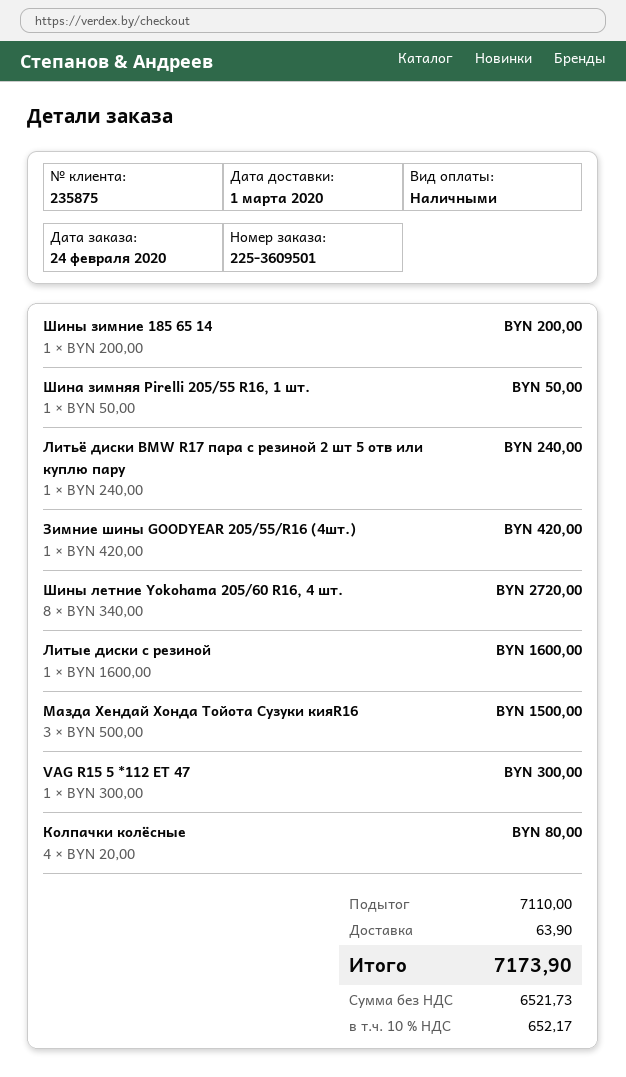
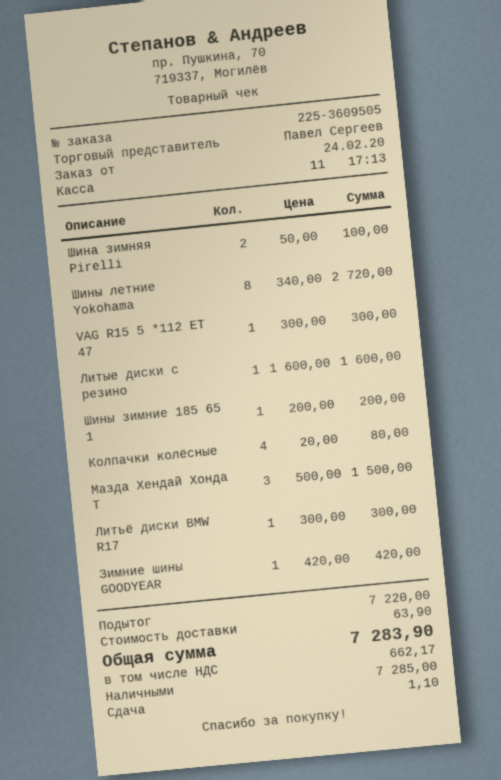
order number: 225-3609501 -> 225-3609505
Шина зимняя Pirelli 205/55 R16, 1 шт.: 1 x 50.00 = 50.00 -> 2 x 50.00 = 100.00
Литьё диски BMW R17 пара с резиной 2 шт 5 отв или куплю пару: 1 x 240.00 = 240.00 -> 1 x 300.00 = 300.00
subtotal: 7110.00 -> 7220.00
tax: 652.17 -> 662.17
total: 7173.90 -> 7283.90

